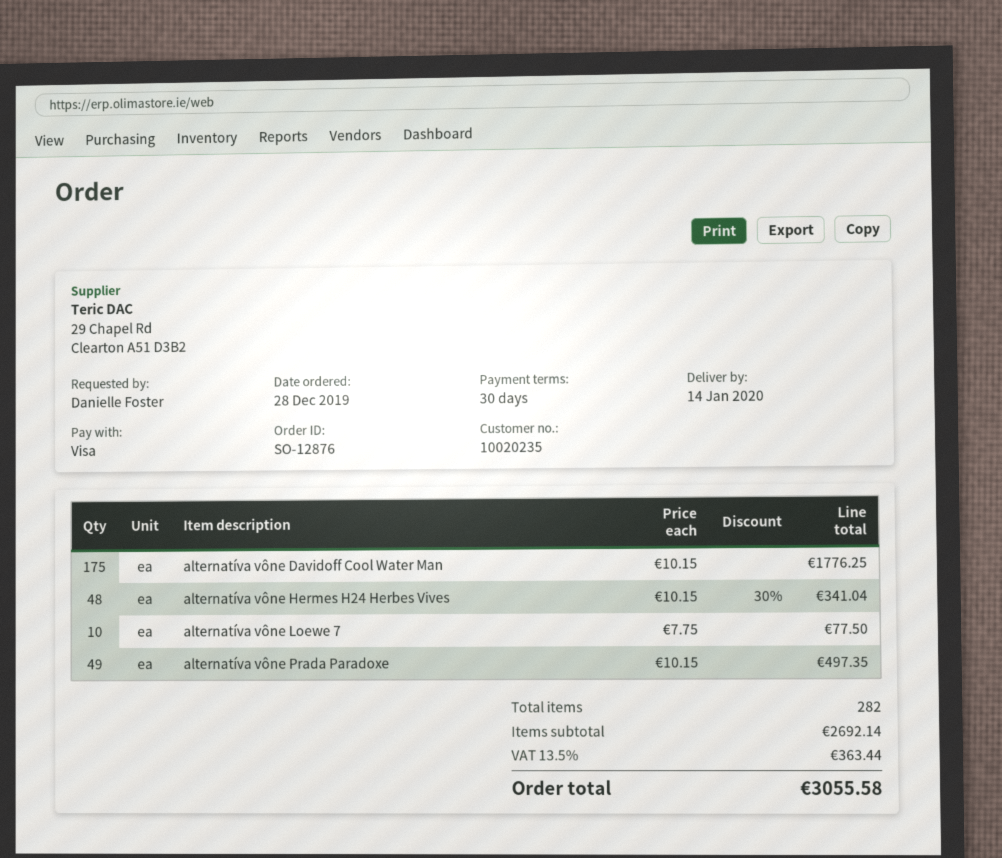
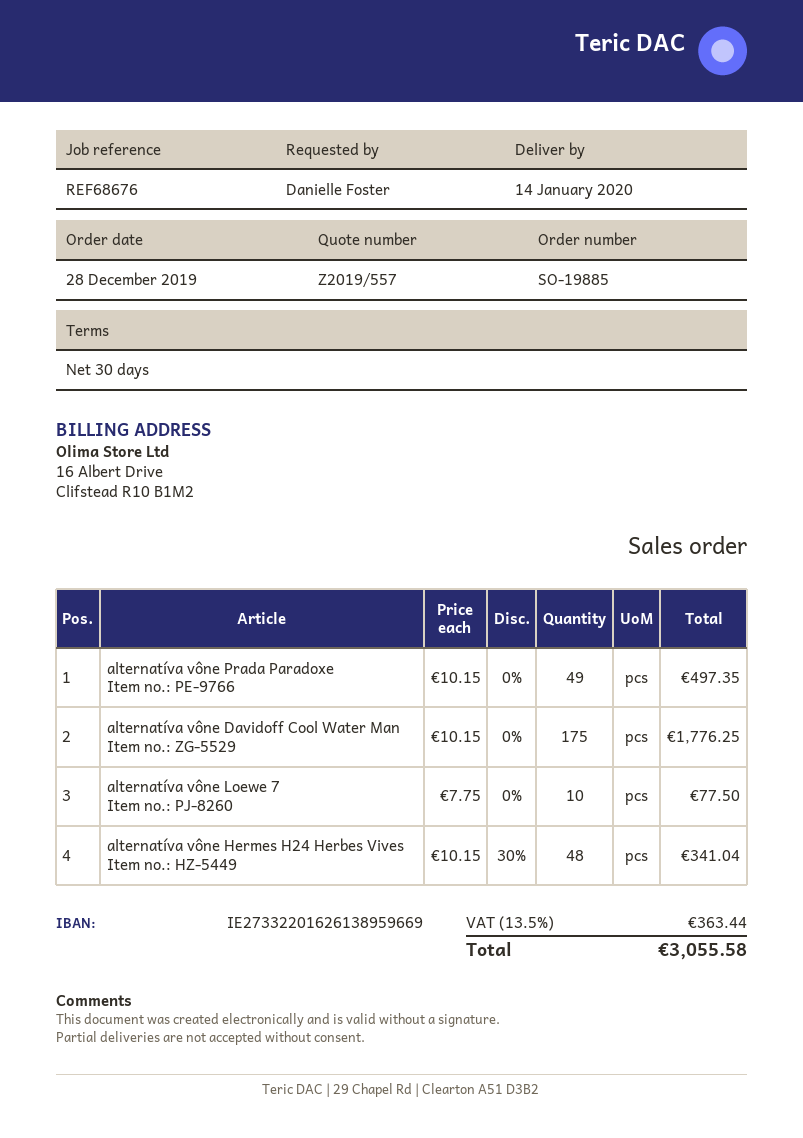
order number: SO-12876 -> SO-19885

